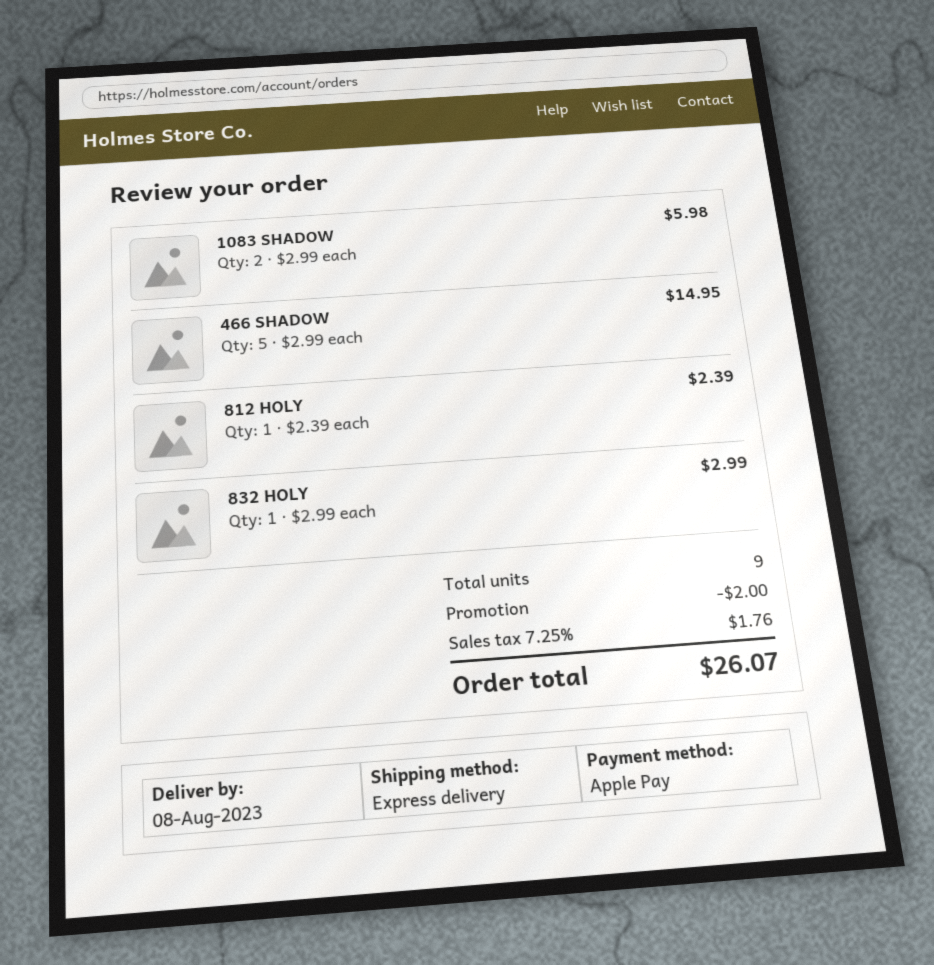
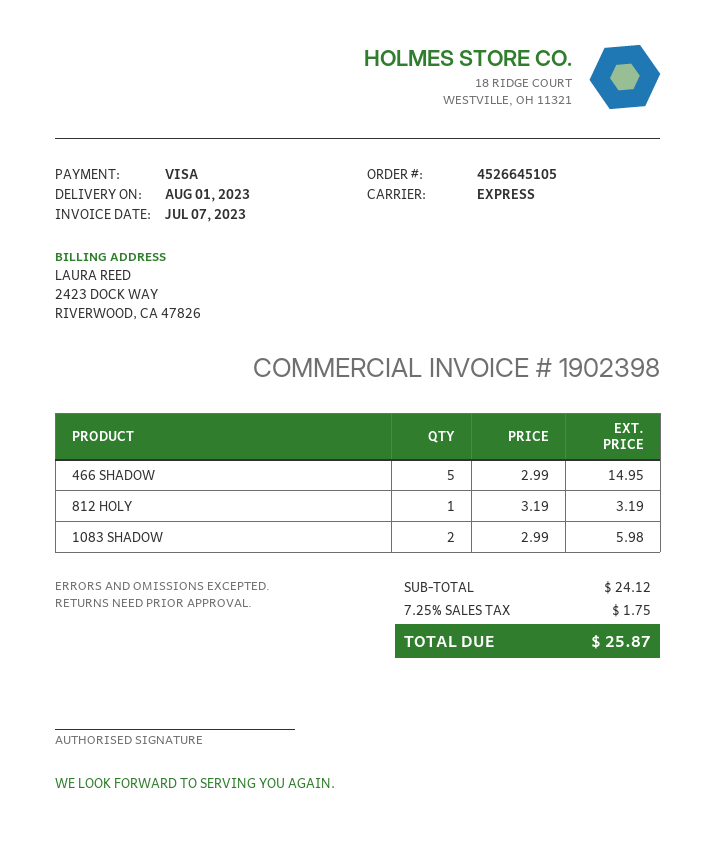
delivery date: 2023-08-08 -> 2023-08-01
payment method: Apple Pay -> Visa
812 HOLY: 1 x 2.39 = 2.39 -> 1 x 3.19 = 3.19
832 HOLY: 1 x 2.99 = 2.99 -> none
discount: 2.00 -> none
tax: 7.25% = 1.76 -> 7.25% = 1.75
total: 26.07 -> 25.87

